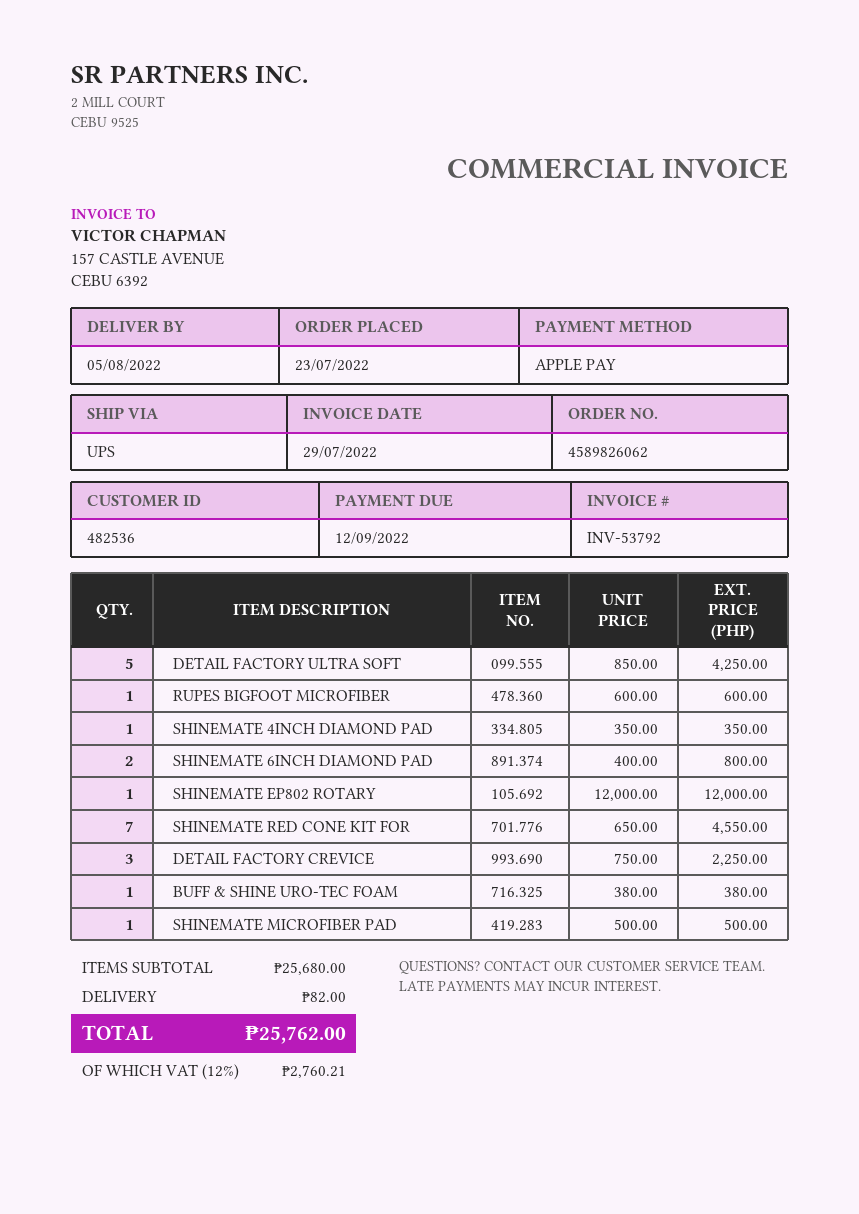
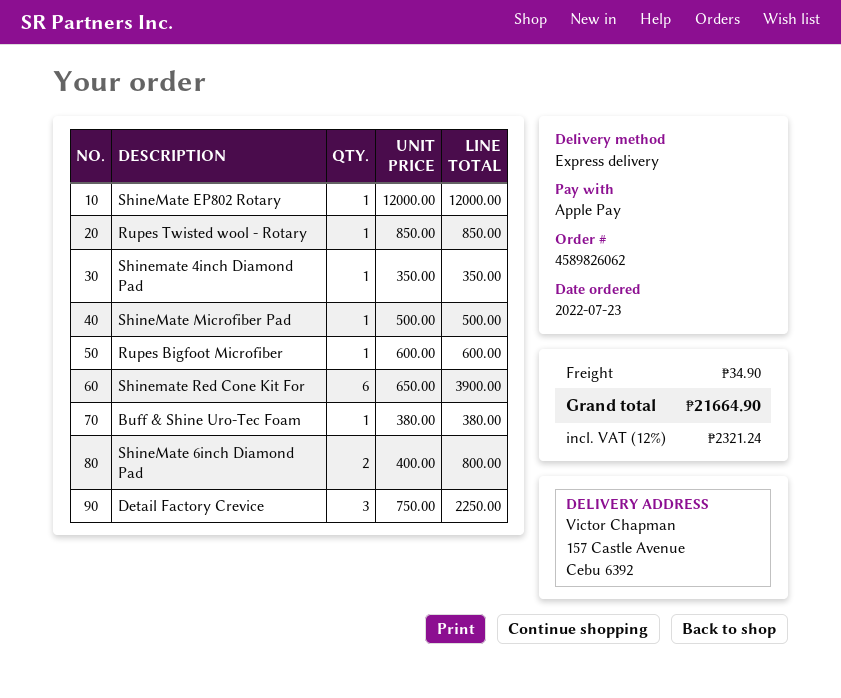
shipping method: UPS -> express
DETAIL FACTORY ULTRA SOFT: 5 x 850.00 = 4250.00 -> none
SHINEMATE RED CONE KIT FOR: 7 x 650.00 = 4550.00 -> 6 x 650.00 = 3900.00
Rupes Twisted wool - Rotary: none -> 1 x 850.00 = 850.00
shipping: 82.00 -> 34.90
tax: 12% = 2760.21 -> 12% = 2321.24
total: 25762.00 -> 21664.90

